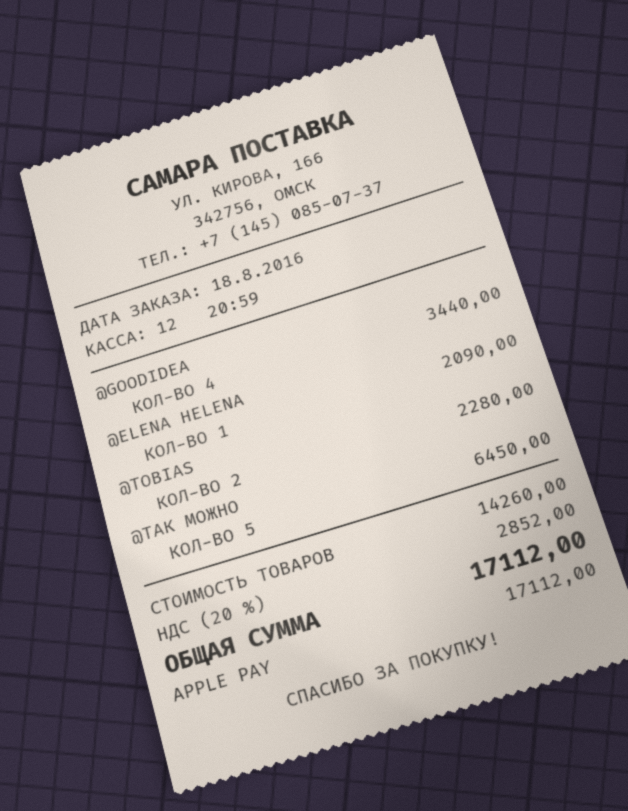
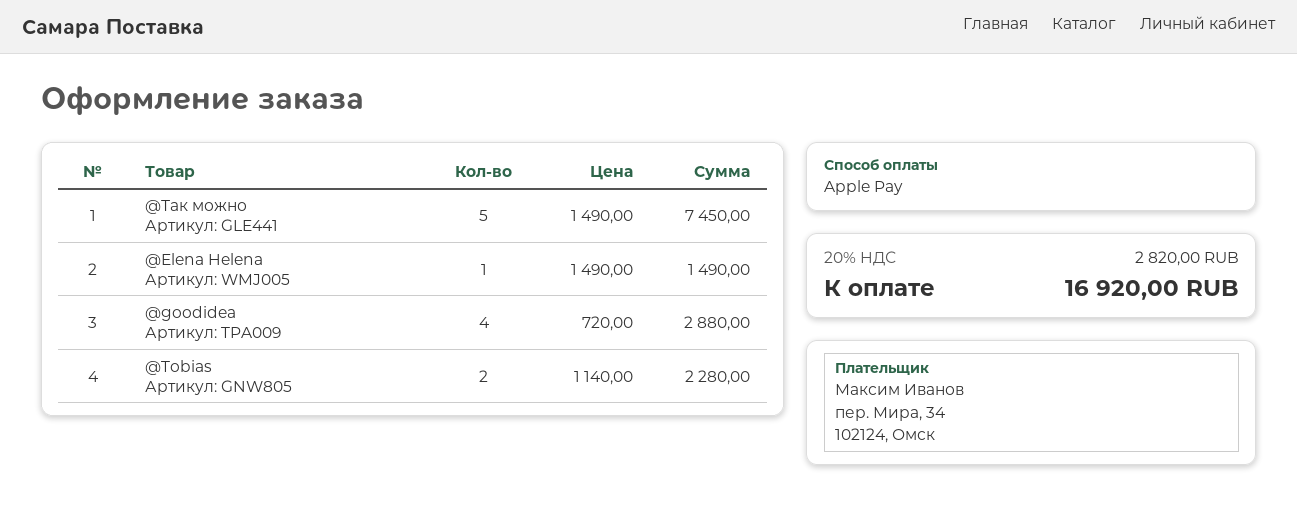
@GOODIDEA: 4 for 3440.00 -> 4 for 2880.00
@ELENA HELENA: 1 for 2090.00 -> 1 for 1490.00
@ТАК МОЖНО: 5 for 6450.00 -> 5 for 7450.00
tax: 20% = 2852.00 -> 20% = 2820.00
total: 17112.00 -> 16920.00

